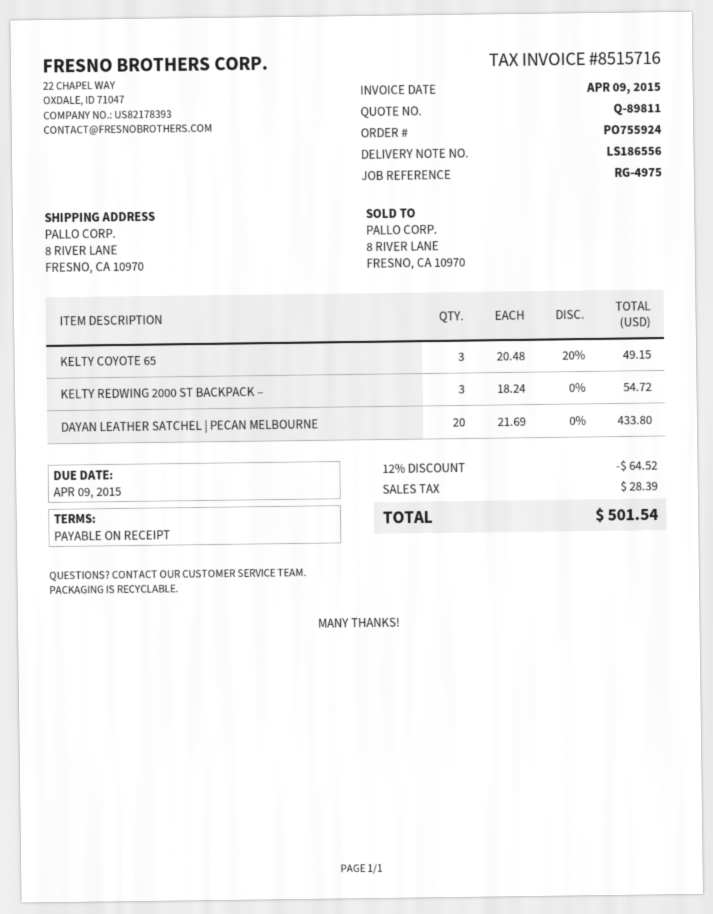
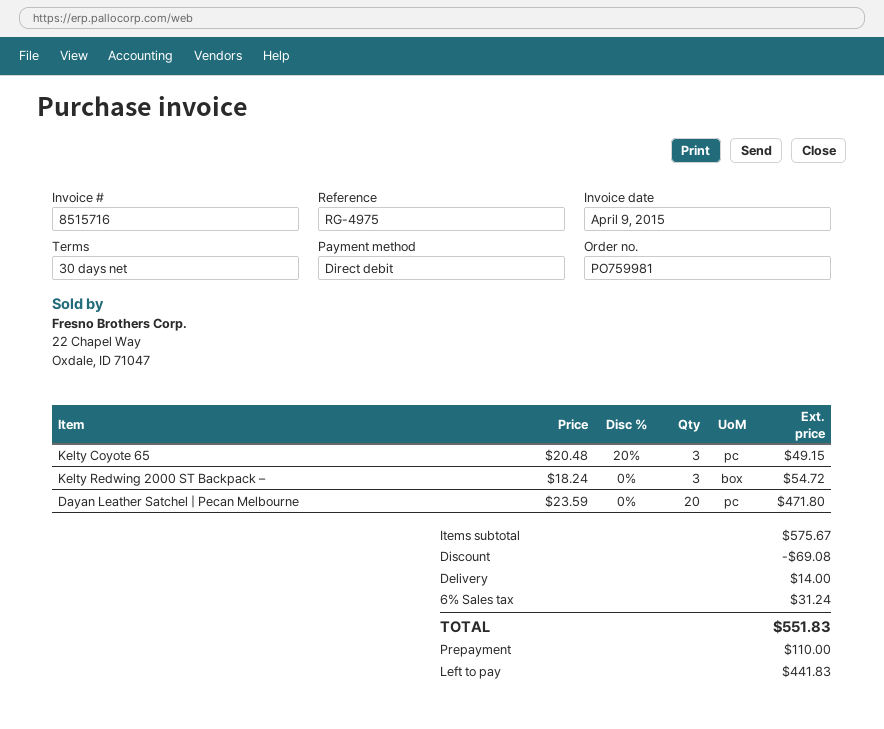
order number: PO755924 -> PO759981
payment terms: on receipt -> 30 days
DAYAN LEATHER SATCHEL | PECAN MELBOURNE: 20 x 21.69 = 433.80 -> 20 x 23.59 = 471.80
discount: 64.52 -> 69.08
shipping: none -> 14.00
tax: 28.39 -> 31.24
total: 501.54 -> 551.83

